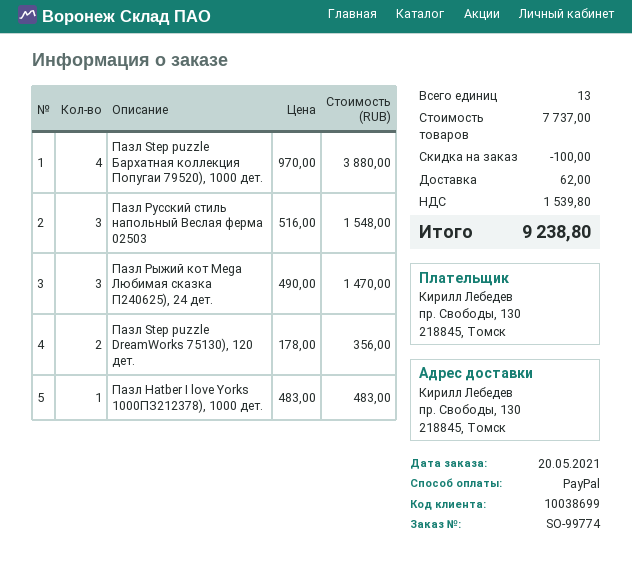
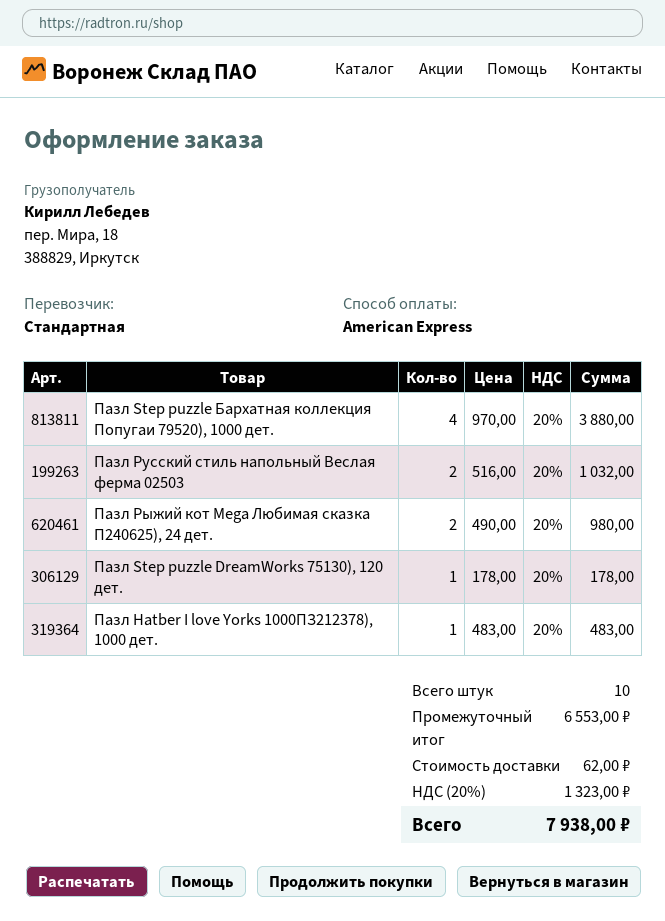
payment method: PayPal -> American Express
ship to: пр. Свободы, 130, 218845, Томск -> пер. Мира, 18, 388829, Иркутск
Пазл Русский стиль напольный Веслая ферма 02503: 3 x 516.00 = 1548.00 -> 2 x 516.00 = 1032.00
Пазл Рыжий кот Mega Любимая сказка П240625), 24 дет.: 3 x 490.00 = 1470.00 -> 2 x 490.00 = 980.00
Пазл Step puzzle DreamWorks 75130), 120 дет.: 2 x 178.00 = 356.00 -> 1 x 178.00 = 178.00
total quantity: 13 -> 10
subtotal: 7737.00 -> 6553.00
discount: 100.00 -> none
tax: 1539.80 -> 1323.00
total: 9238.80 -> 7938.00

